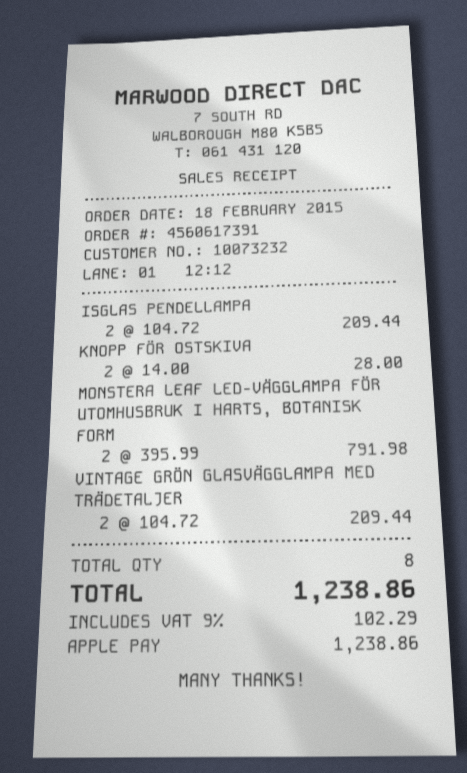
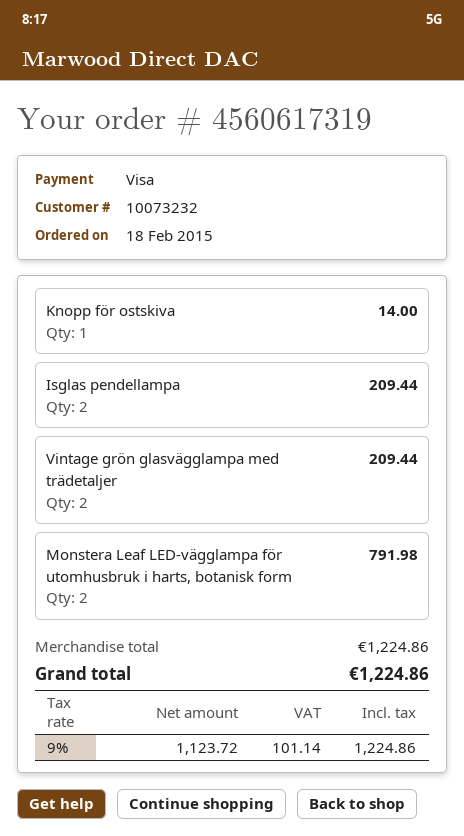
order number: 4560617391 -> 4560617319
payment method: Apple Pay -> Visa
KNOPP FÖR OSTSKIVA: 2 for 28.00 -> 1 for 14.00
tax: 9% = 102.29 -> 9% = 101.14
total: 1238.86 -> 1224.86

